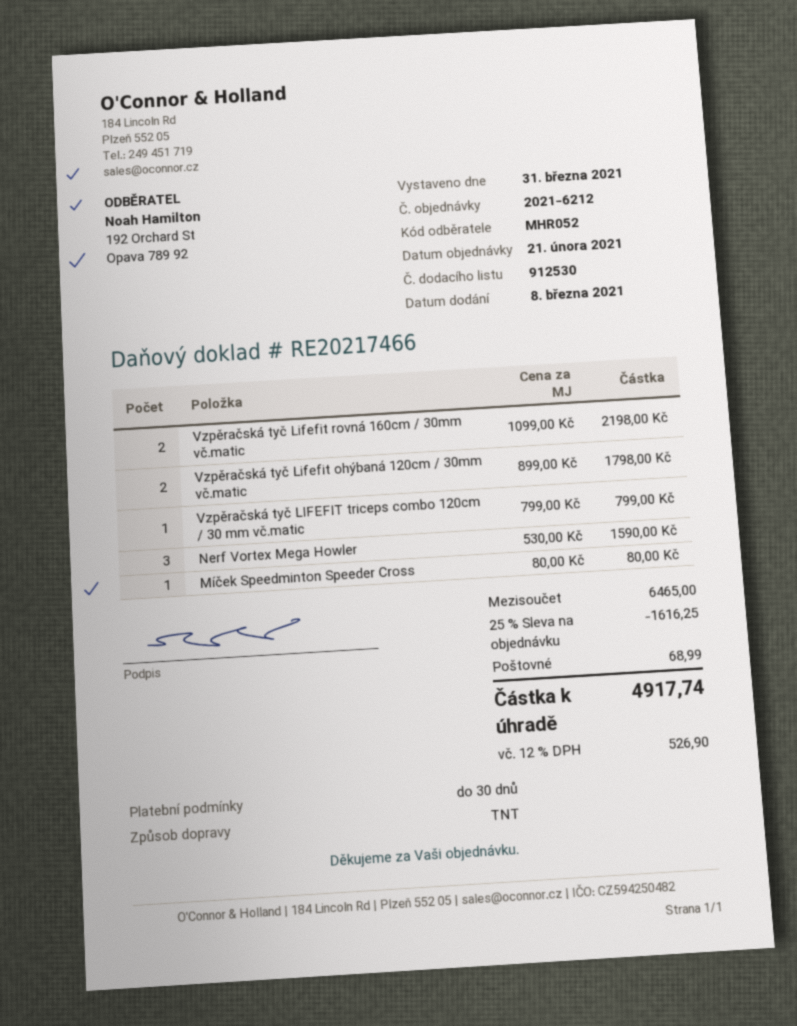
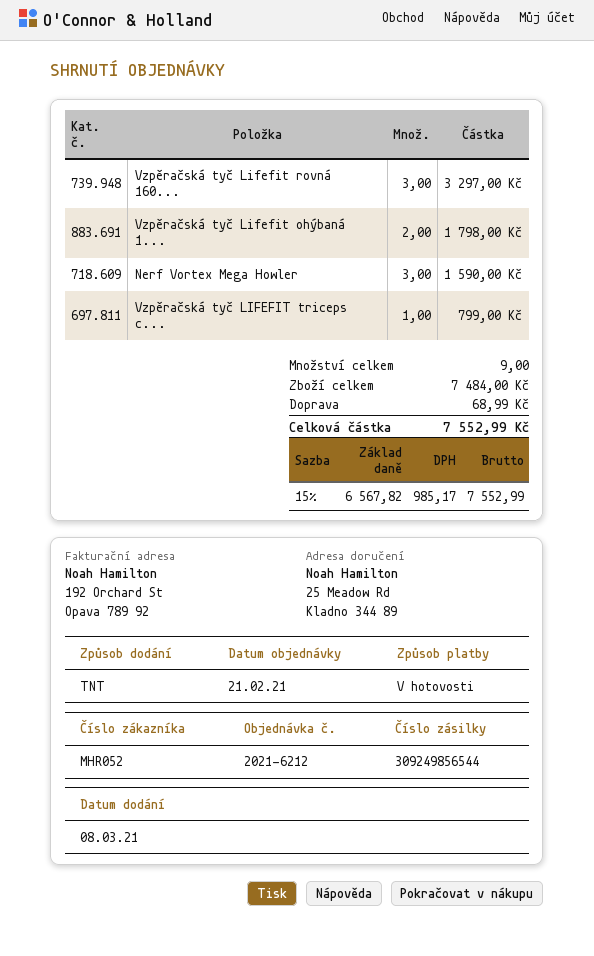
Vzpěračská tyč Lifefit rovná 160cm / 30mm vč.matic: 2 for 2198.00 -> 3 for 3297.00
Míček Speedminton Speeder Cross: 1 for 80.00 -> none
subtotal: 6465.00 -> 7484.00
discount: 25% = 1616.25 -> none
tax: 12% = 526.90 -> 15% = 985.17
total: 4917.74 -> 7552.99

